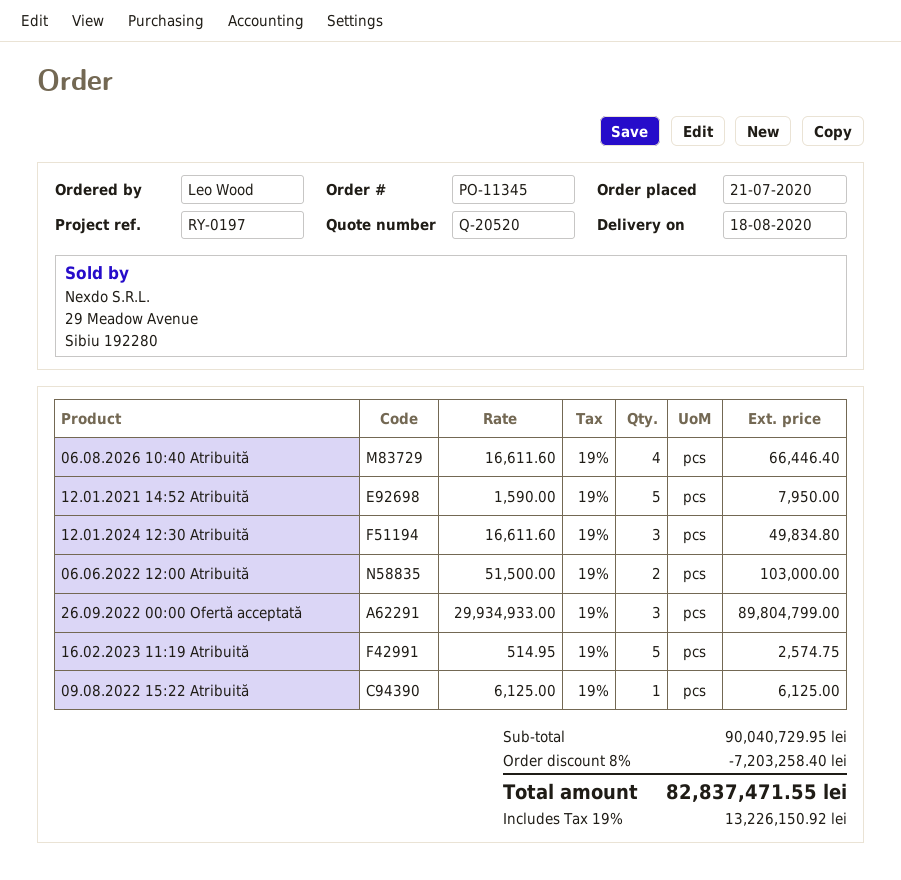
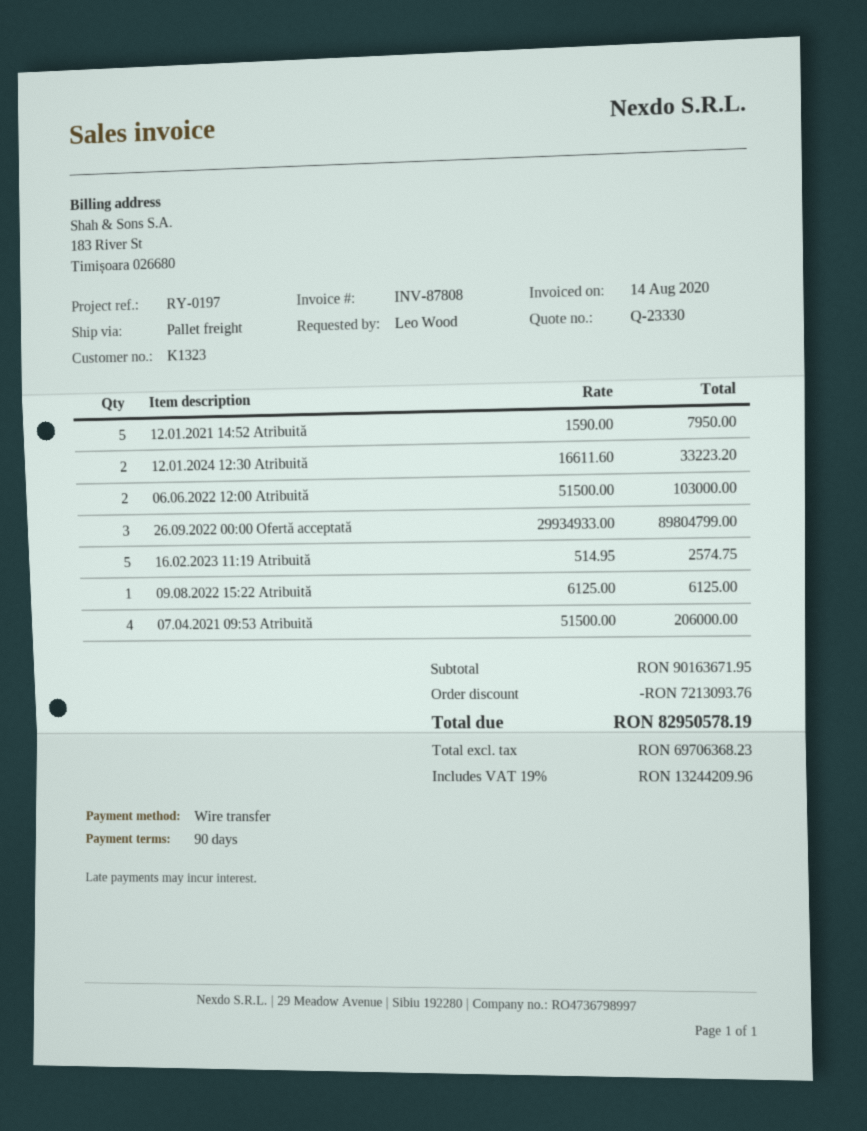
quote number: Q-20520 -> Q-23330
06.08.2026 10:40 Atribuită: 4 x 16611.60 = 66446.40 -> none
12.01.2024 12:30 Atribuită: 3 x 16611.60 = 49834.80 -> 2 x 16611.60 = 33223.20
07.04.2021 09:53 Atribuită: none -> 4 x 51500.00 = 206000.00
subtotal: 90040729.95 -> 90163671.95
discount: 7203258.40 -> 7213093.76
tax: 19% = 13226150.92 -> 19% = 13244209.96
total: 82837471.55 -> 82950578.19

